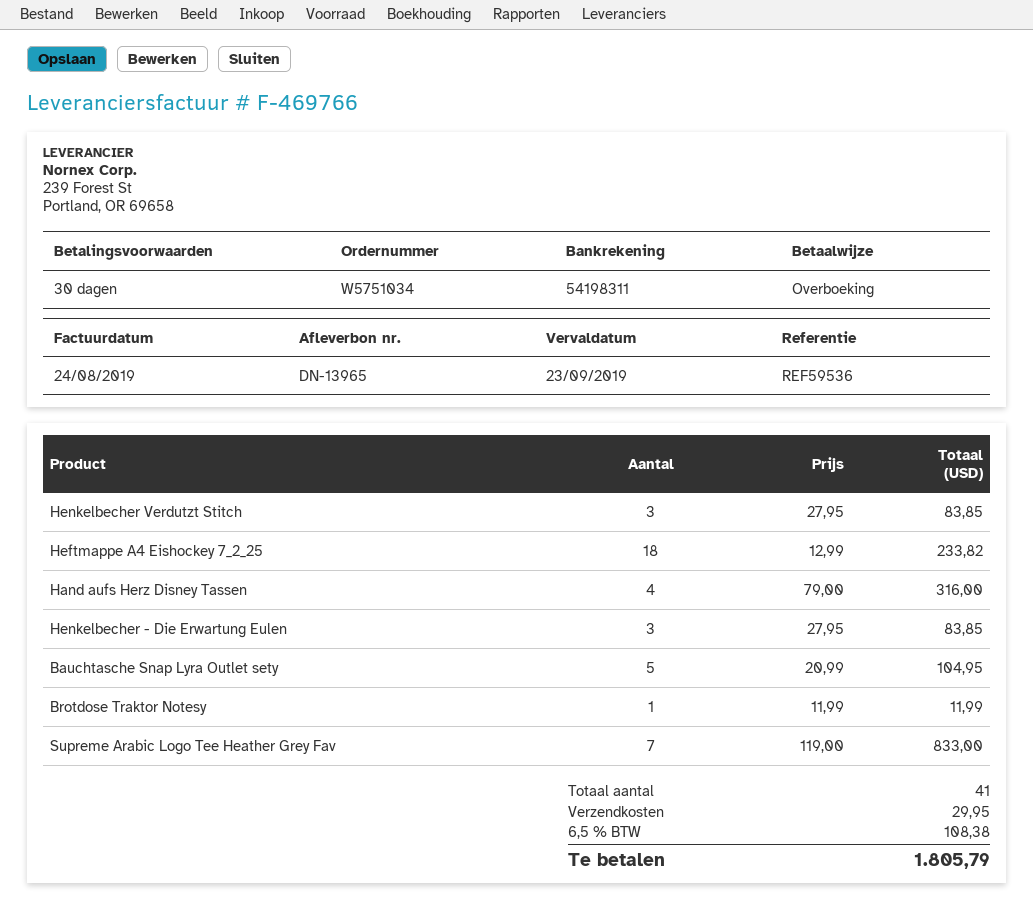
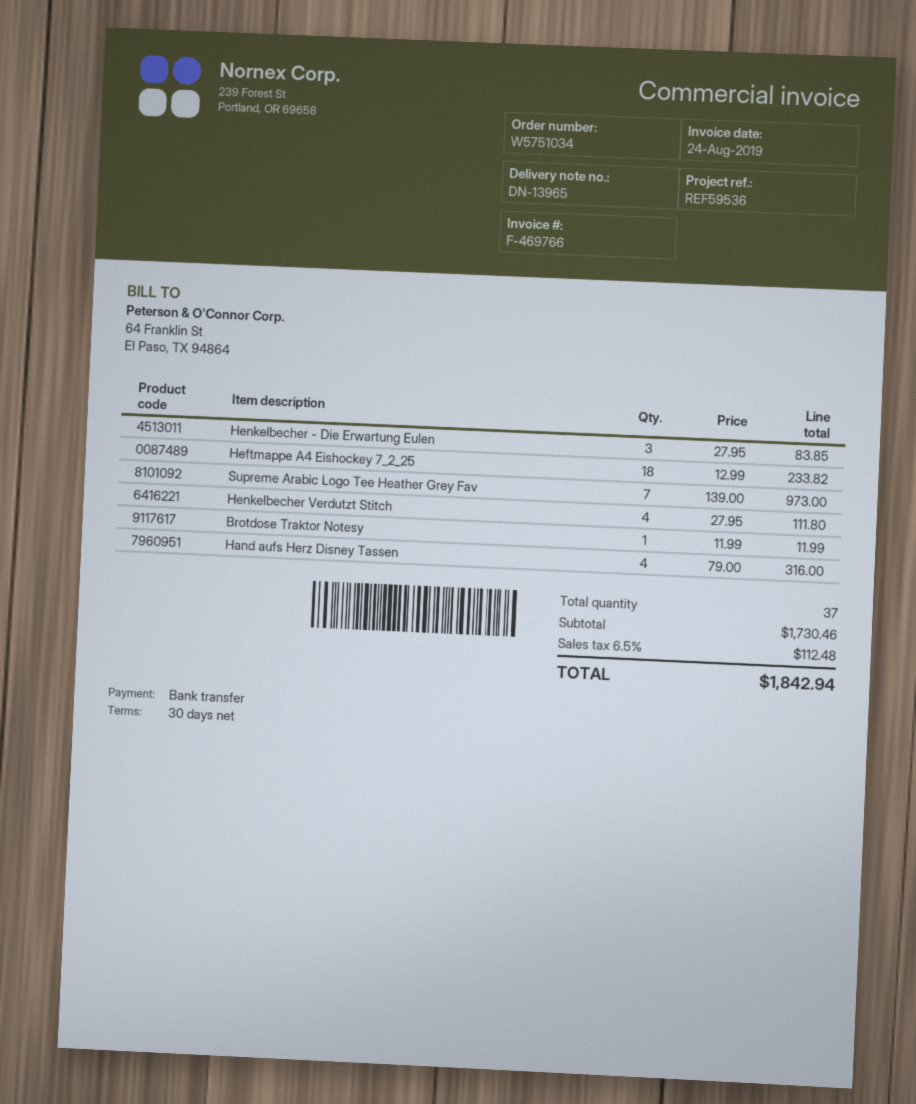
Henkelbecher Verdutzt Stitch: 3 x 27.95 = 83.85 -> 4 x 27.95 = 111.80
Bauchtasche Snap Lyra Outlet sety: 5 x 20.99 = 104.95 -> none
Supreme Arabic Logo Tee Heather Grey Fav: 7 x 119.00 = 833.00 -> 7 x 139.00 = 973.00
total quantity: 41 -> 37
shipping: 29.95 -> none
tax: 6.5% = 108.38 -> 6.5% = 112.48
total: 1805.79 -> 1842.94

